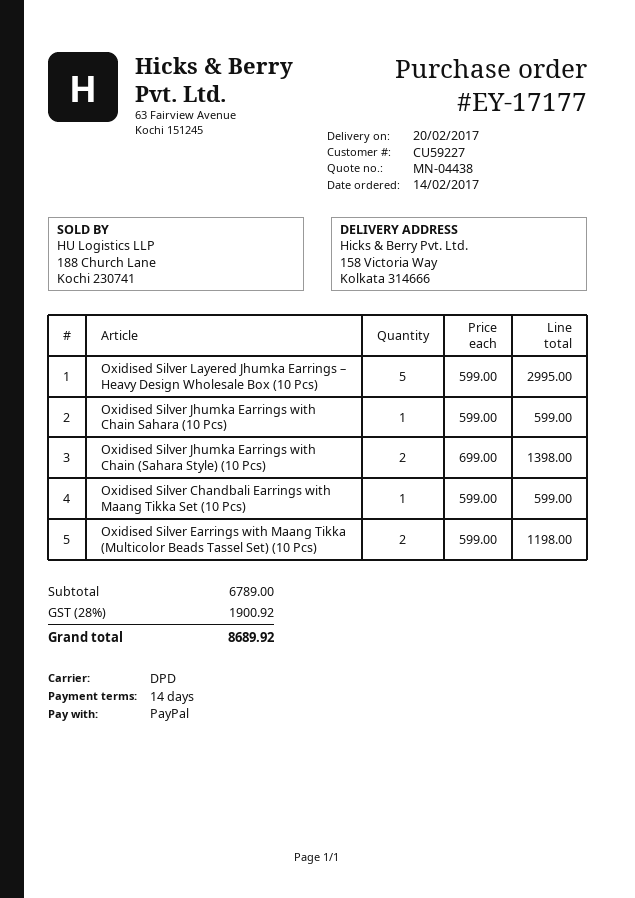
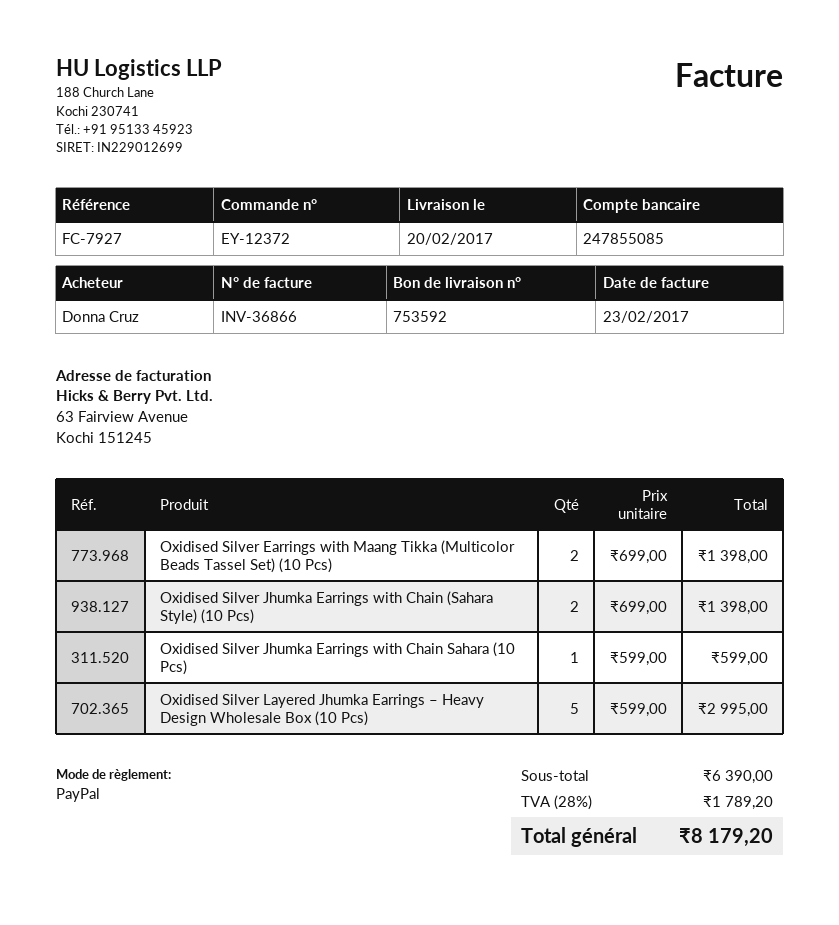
order number: EY-17177 -> EY-12372
Oxidised Silver Chandbali Earrings with Maang Tikka Set (10 Pcs): 1 x 599.00 = 599.00 -> none
Oxidised Silver Earrings with Maang Tikka (Multicolor Beads Tassel Set) (10 Pcs): 2 x 599.00 = 1198.00 -> 2 x 699.00 = 1398.00
subtotal: 6789.00 -> 6390.00
tax: 28% = 1900.92 -> 28% = 1789.20
total: 8689.92 -> 8179.20

